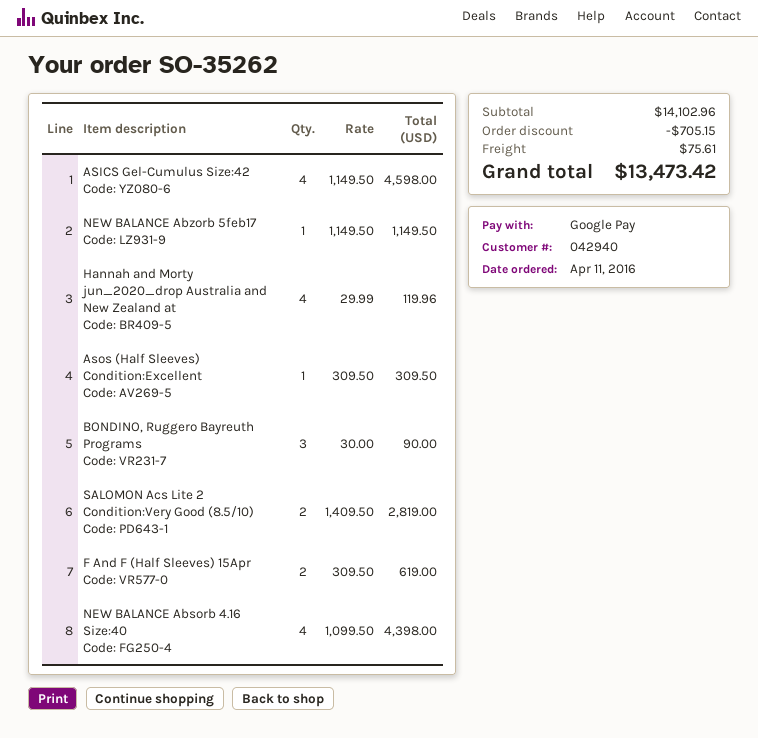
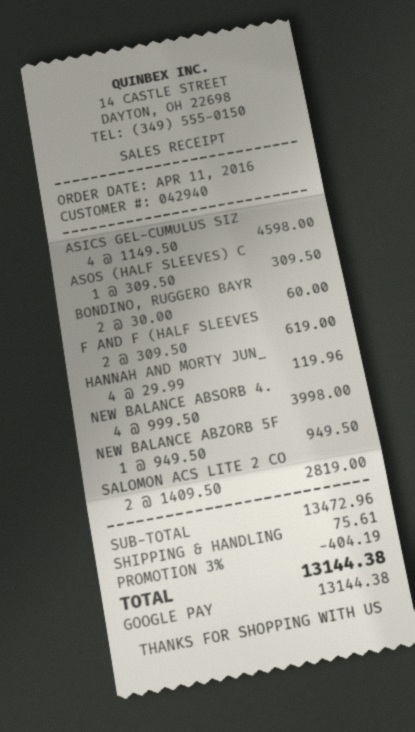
NEW BALANCE Abzorb 5feb17: 1 x 1149.50 = 1149.50 -> 1 x 949.50 = 949.50
BONDINO, Ruggero Bayreuth Programs: 3 x 30.00 = 90.00 -> 2 x 30.00 = 60.00
NEW BALANCE Absorb 4.16 Size:40: 4 x 1099.50 = 4398.00 -> 4 x 999.50 = 3998.00
subtotal: 14102.96 -> 13472.96
discount: 705.15 -> 404.19
total: 13473.42 -> 13144.38

